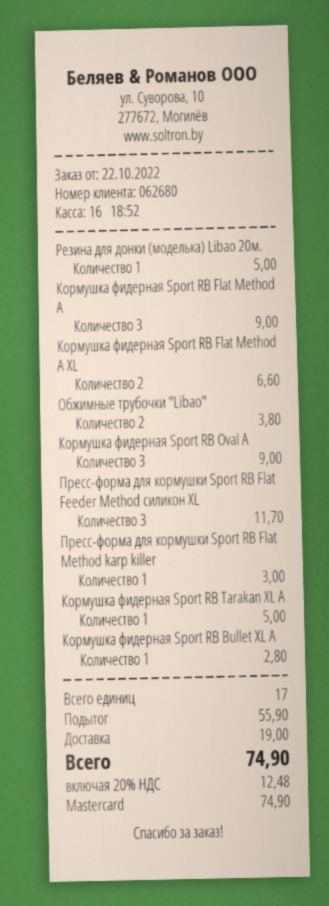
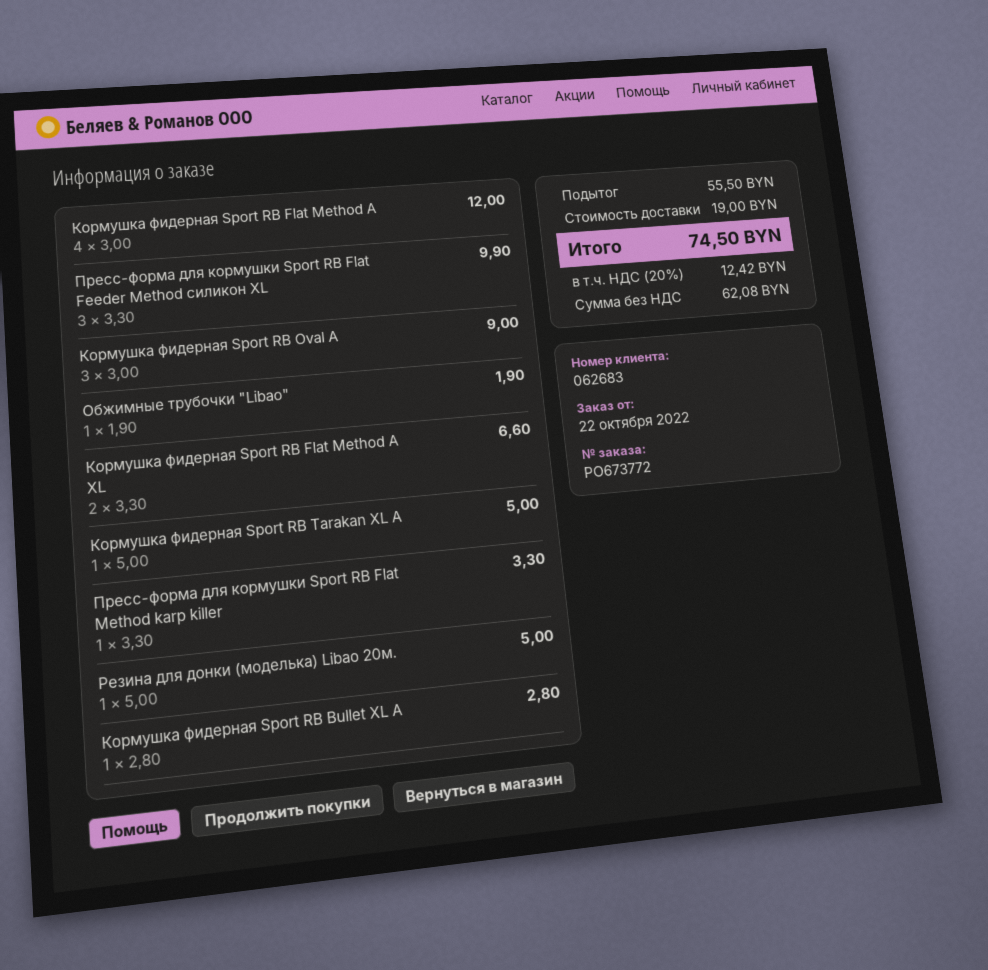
customer number: 062680 -> 062683
Кормушка фидерная Sport RB Flat Method A: 3 for 9.00 -> 4 for 12.00
Обжимные трубочки "Libao": 2 for 3.80 -> 1 for 1.90
Пресс-форма для кормушки Sport RB Flat Feeder Method силикон XL: 3 for 11.70 -> 3 for 9.90
Пресс-форма для кормушки Sport RB Flat Method karp killer: 1 for 3.00 -> 1 for 3.30
subtotal: 55.90 -> 55.50
tax: 20% = 12.48 -> 20% = 12.42
total: 74.90 -> 74.50

